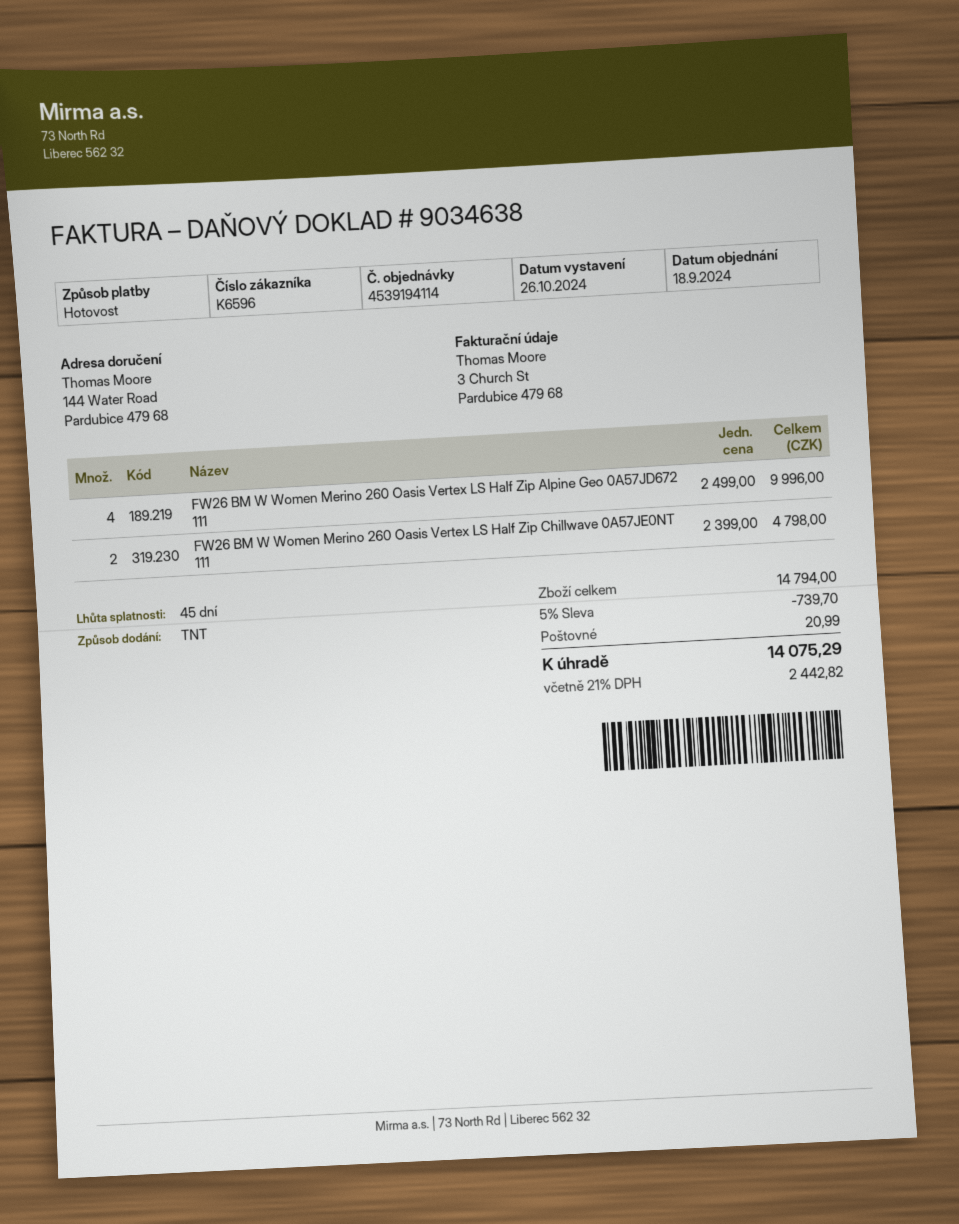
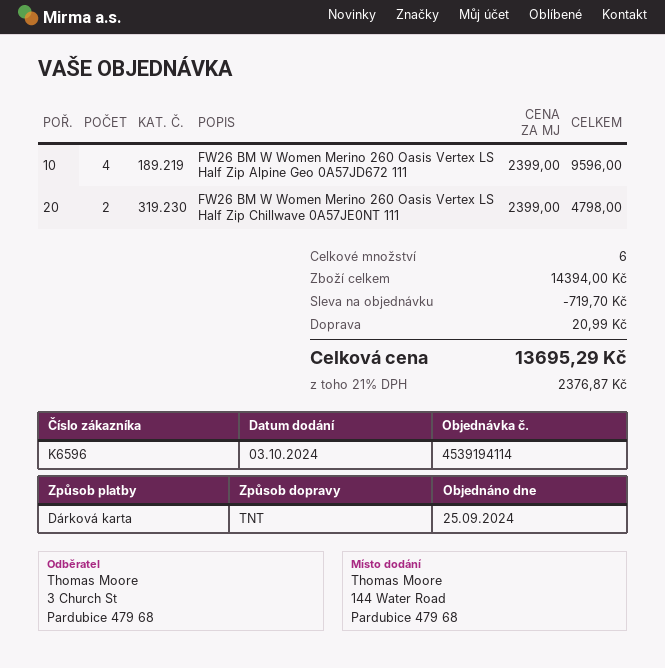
order date: 2024-09-18 -> 2024-09-25
payment method: cash -> gift card
FW26 BM W Women Merino 260 Oasis Vertex LS Half Zip Alpine Geo 0A57JD672 111: 4 x 2499.00 = 9996.00 -> 4 x 2399.00 = 9596.00
subtotal: 14794.00 -> 14394.00
discount: 739.70 -> 719.70
tax: 21% = 2442.82 -> 21% = 2376.87
total: 14075.29 -> 13695.29

